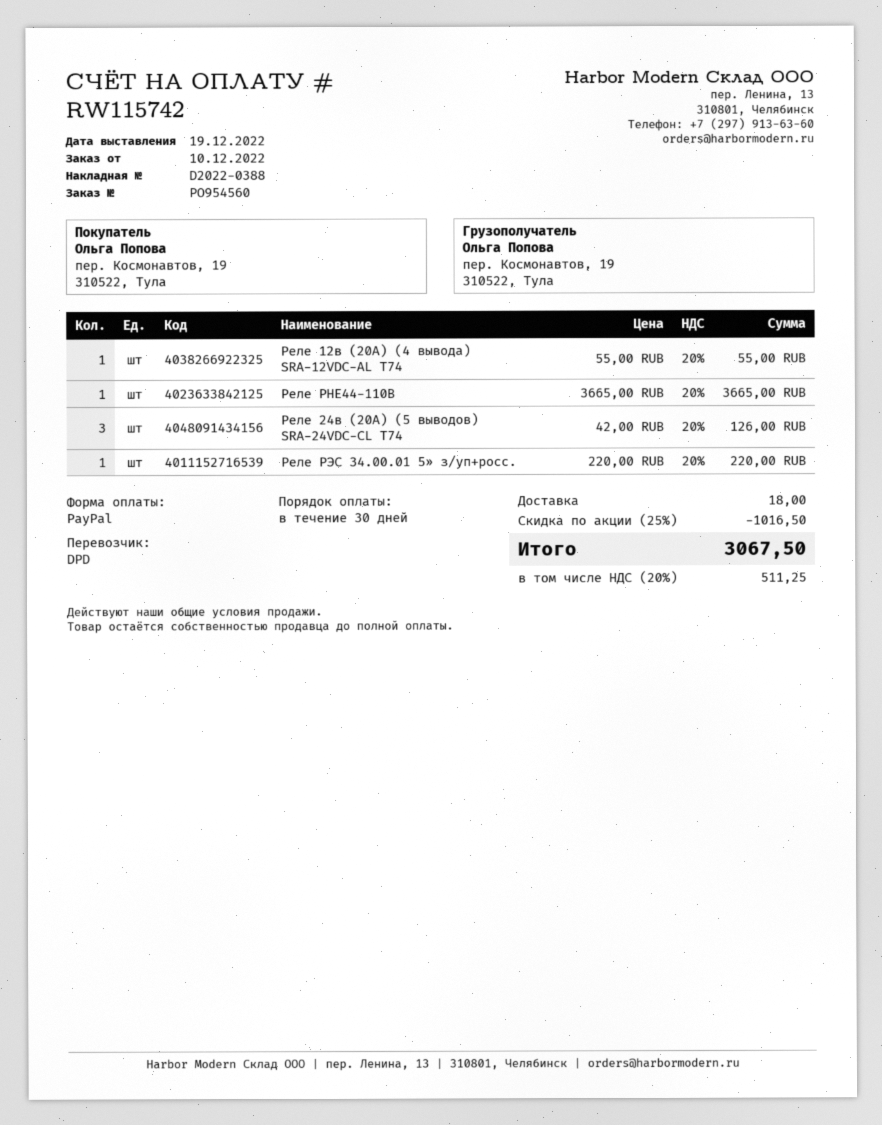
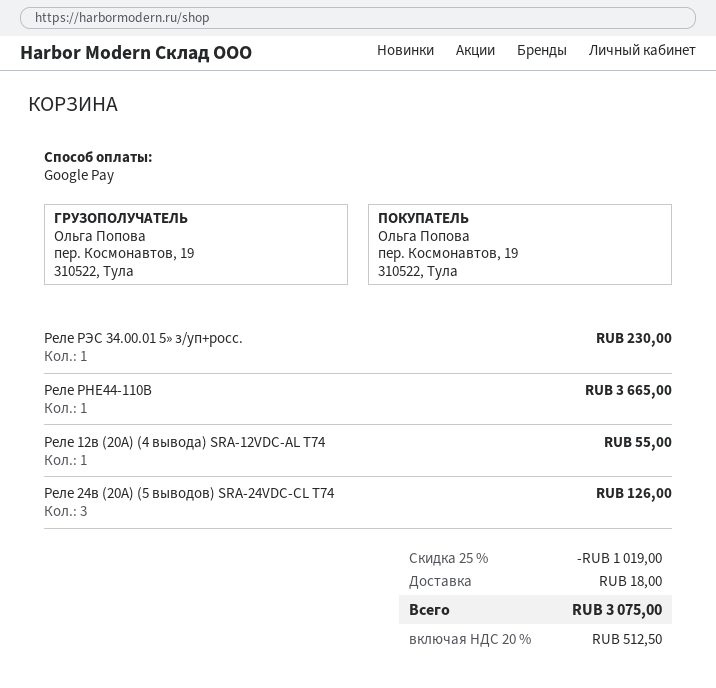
payment method: PayPal -> Google Pay
Реле РЭС 34.00.01 5» з/уп+росс.: 1 for 220.00 -> 1 for 230.00
discount: 25% = 1016.50 -> 25% = 1019.00
tax: 20% = 511.25 -> 20% = 512.50
total: 3067.50 -> 3075.00

